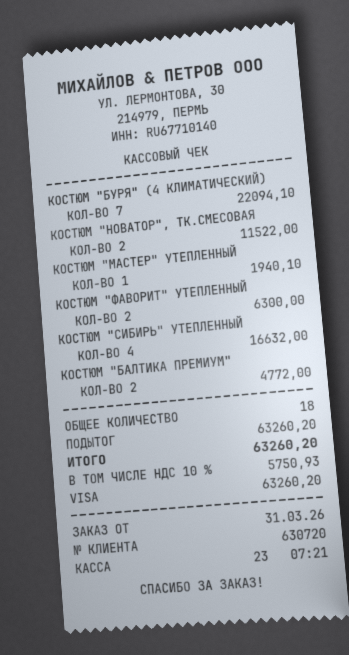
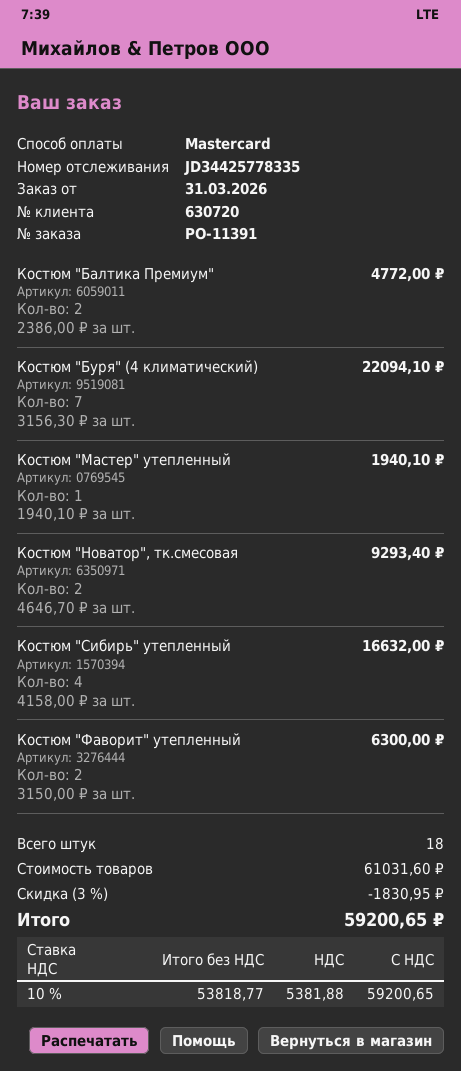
payment method: Visa -> Mastercard
КОСТЮМ "НОВАТОР", ТК.СМЕСОВАЯ: 2 for 11522.00 -> 2 for 9293.40
subtotal: 63260.20 -> 61031.60
discount: none -> 3% = 1830.95
tax: 10% = 5750.93 -> 10% = 5381.88
total: 63260.20 -> 59200.65

